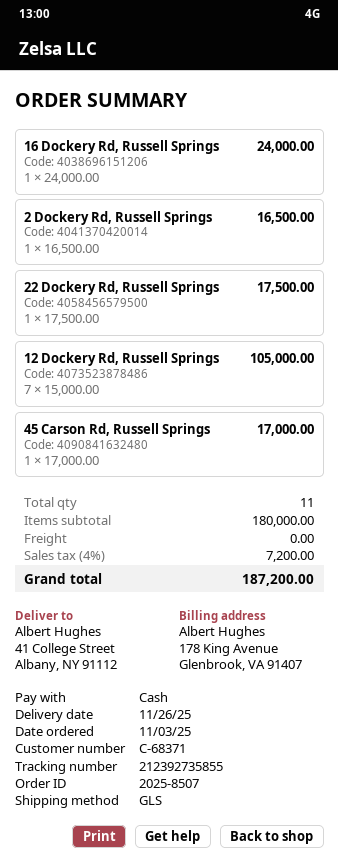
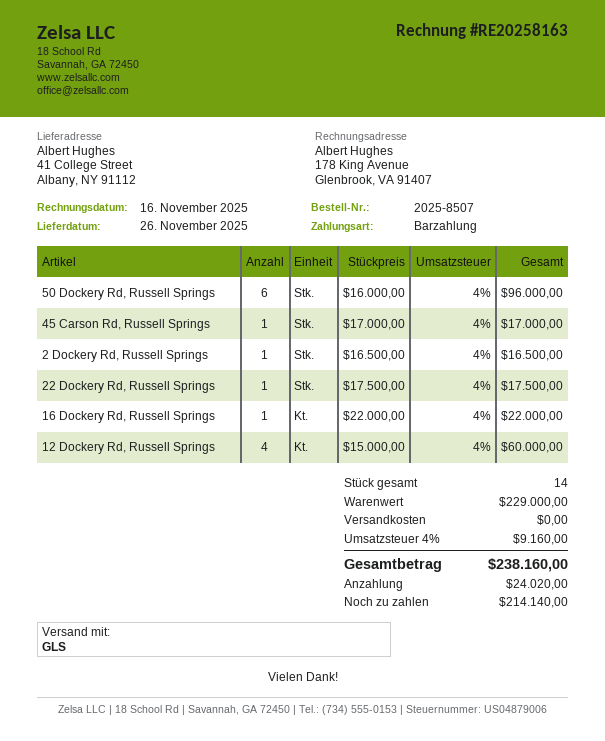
16 Dockery Rd, Russell Springs: 1 x 24000.00 = 24000.00 -> 1 x 22000.00 = 22000.00
12 Dockery Rd, Russell Springs: 7 x 15000.00 = 105000.00 -> 4 x 15000.00 = 60000.00
50 Dockery Rd, Russell Springs: none -> 6 x 16000.00 = 96000.00
total quantity: 11 -> 14
subtotal: 180000.00 -> 229000.00
tax: 4% = 7200.00 -> 4% = 9160.00
total: 187200.00 -> 238160.00

